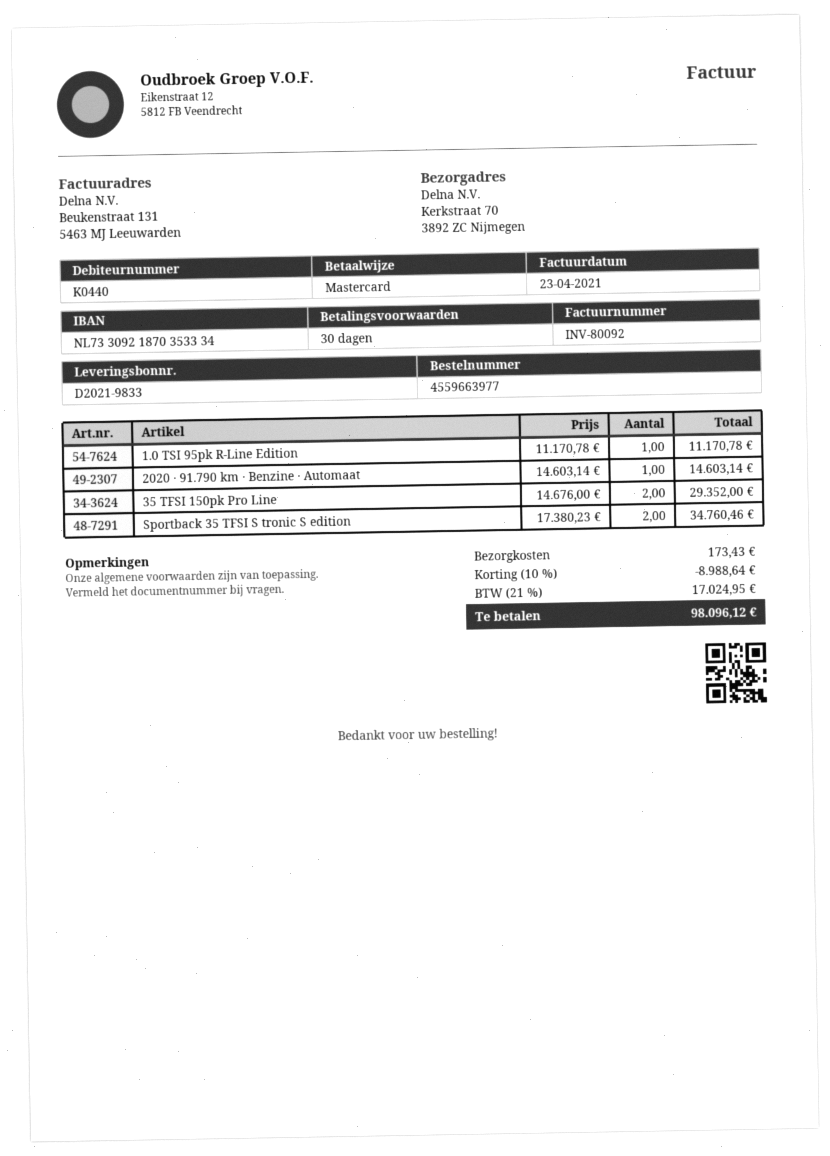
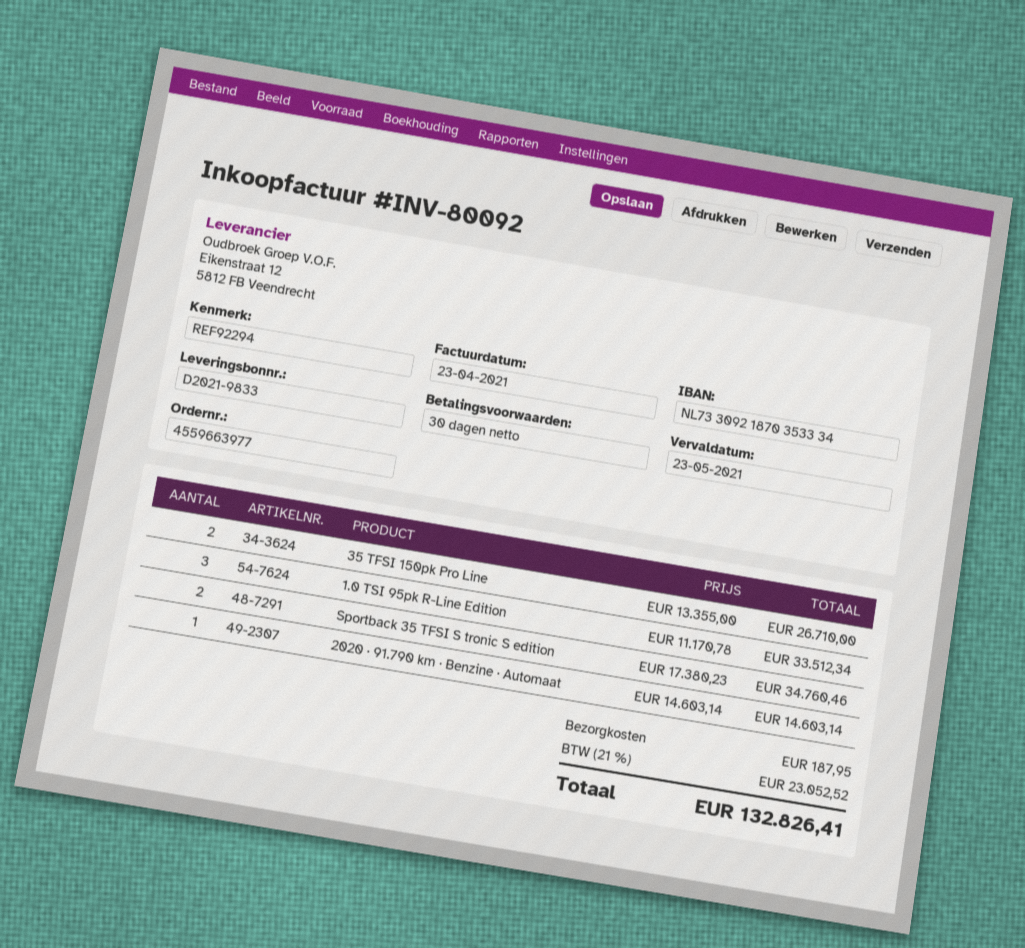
1.0 TSI 95pk R-Line Edition: 1 x 11170.78 = 11170.78 -> 3 x 11170.78 = 33512.34
35 TFSI 150pk Pro Line: 2 x 14676.00 = 29352.00 -> 2 x 13355.00 = 26710.00
discount: 10% = 8988.64 -> none
shipping: 173.43 -> 187.95
tax: 21% = 17024.95 -> 21% = 23052.52
total: 98096.12 -> 132826.41

